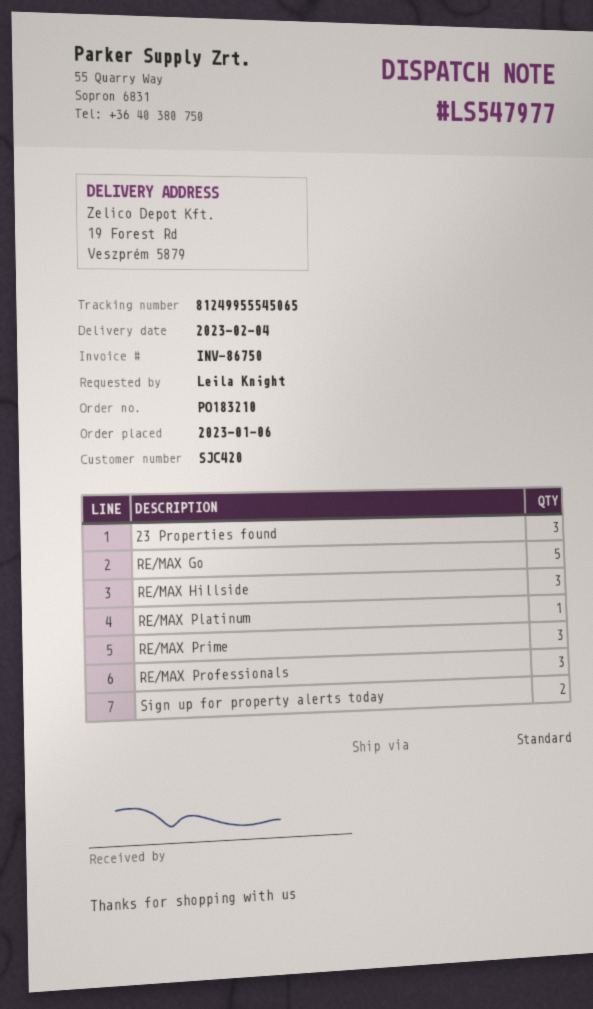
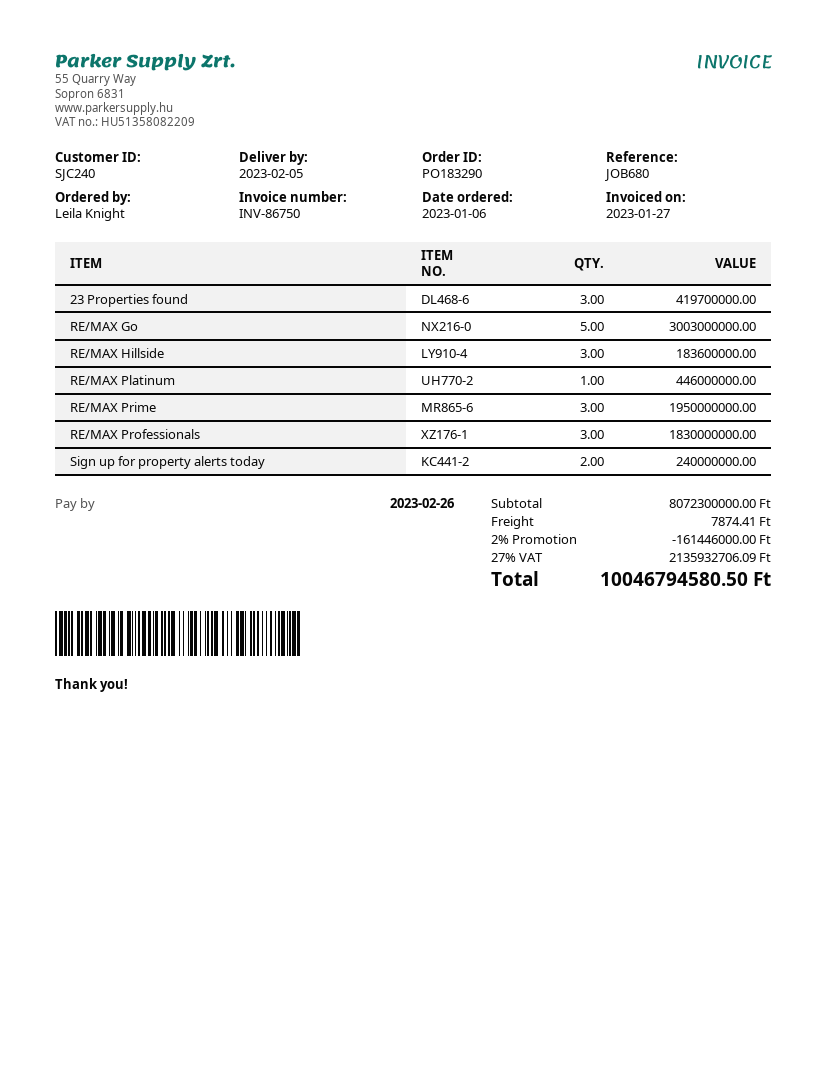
order number: PO183210 -> PO183290
delivery date: 2023-02-04 -> 2023-02-05
customer number: SJC420 -> SJC240

